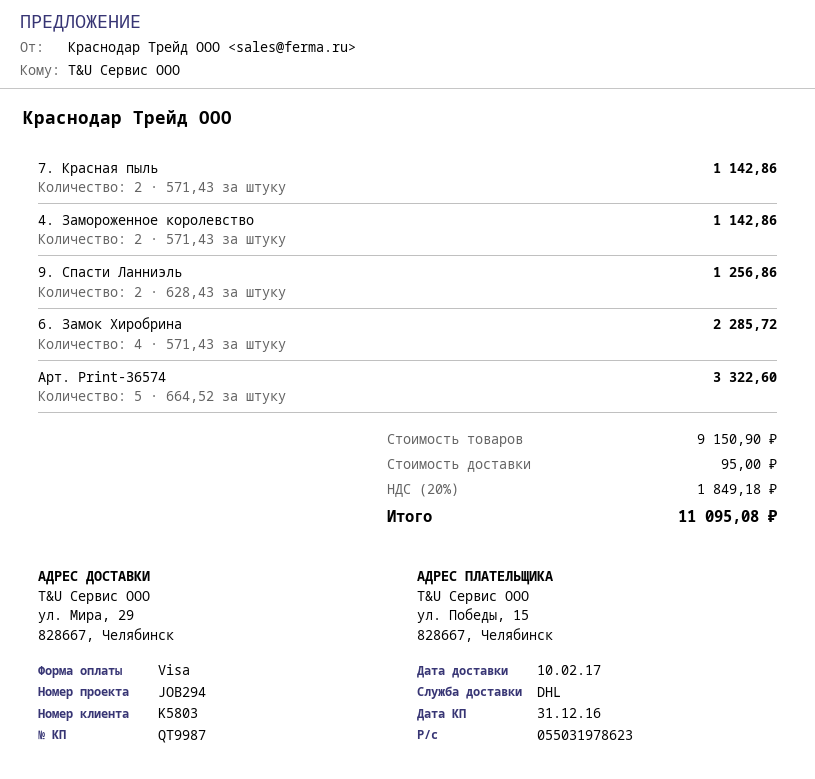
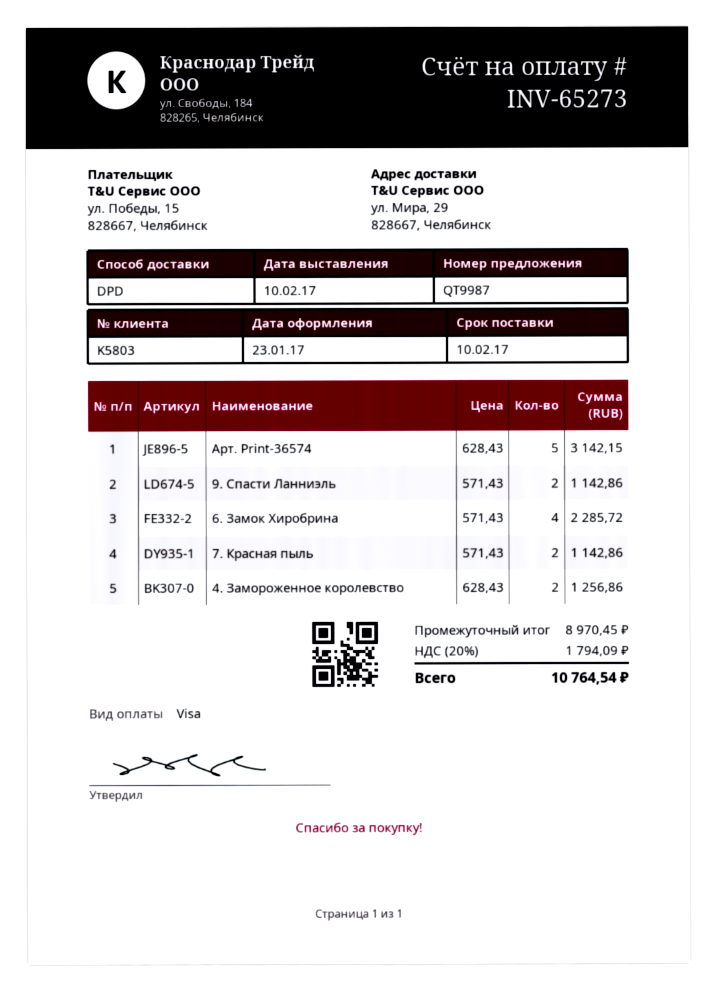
shipping method: DHL -> DPD
4. Замороженное королевство: 2 x 571.43 = 1142.86 -> 2 x 628.43 = 1256.86
9. Спасти Ланниэль: 2 x 628.43 = 1256.86 -> 2 x 571.43 = 1142.86
Арт. Print-36574: 5 x 664.52 = 3322.60 -> 5 x 628.43 = 3142.15
subtotal: 9150.90 -> 8970.45
shipping: 95.00 -> none
tax: 20% = 1849.18 -> 20% = 1794.09
total: 11095.08 -> 10764.54

